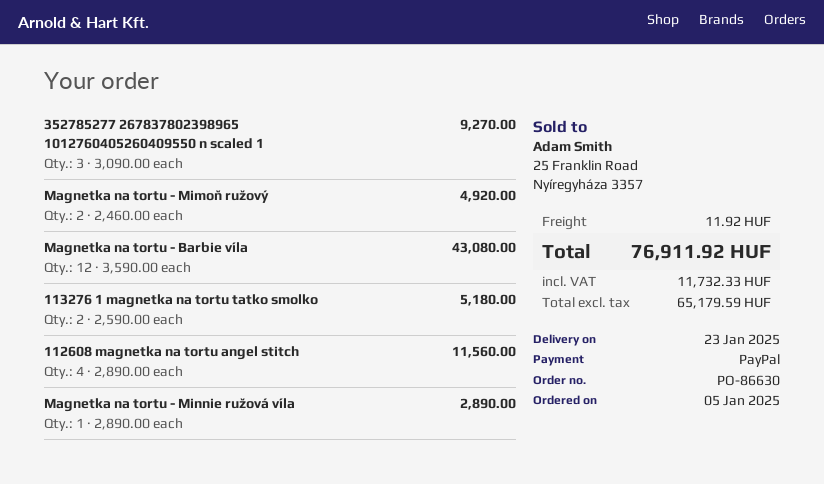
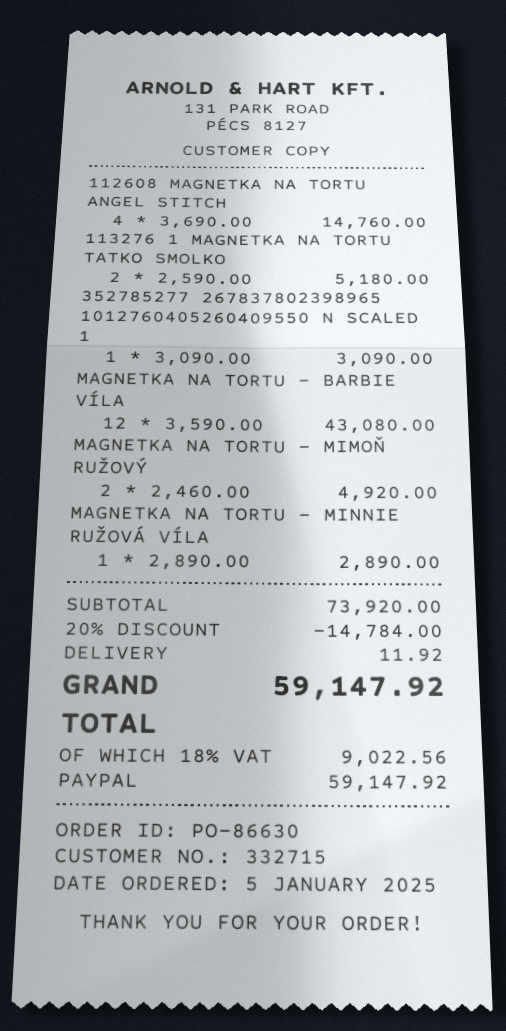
352785277 267837802398965 1012760405260409550 n scaled 1: 3 x 3090.00 = 9270.00 -> 1 x 3090.00 = 3090.00
112608 magnetka na tortu angel stitch: 4 x 2890.00 = 11560.00 -> 4 x 3690.00 = 14760.00
discount: none -> 20% = 14784.00
tax: 11732.33 -> 9022.56
total: 76911.92 -> 59147.92

